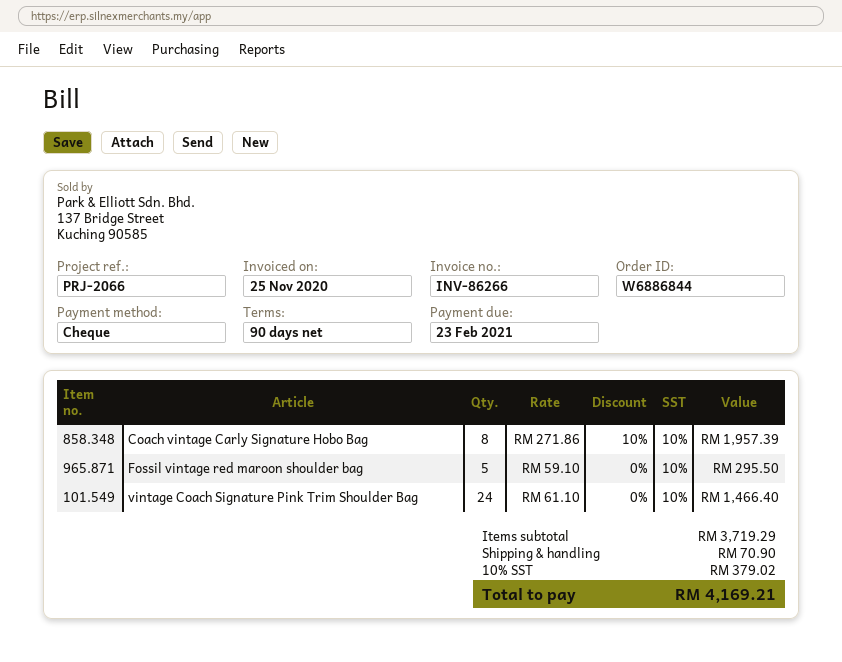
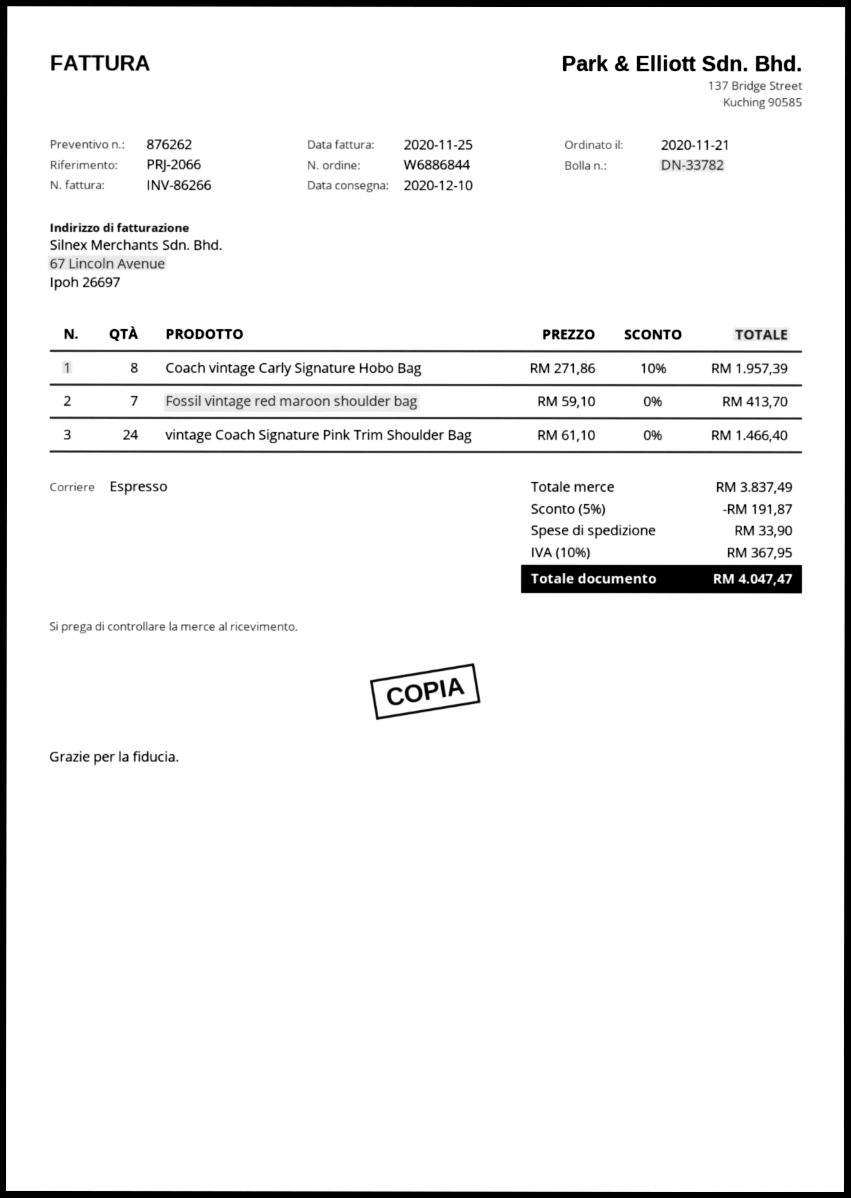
Fossil vintage red maroon shoulder bag: 5 x 59.10 = 295.50 -> 7 x 59.10 = 413.70
subtotal: 3719.29 -> 3837.49
discount: none -> 5% = 191.87
shipping: 70.90 -> 33.90
tax: 10% = 379.02 -> 10% = 367.95
total: 4169.21 -> 4047.47

